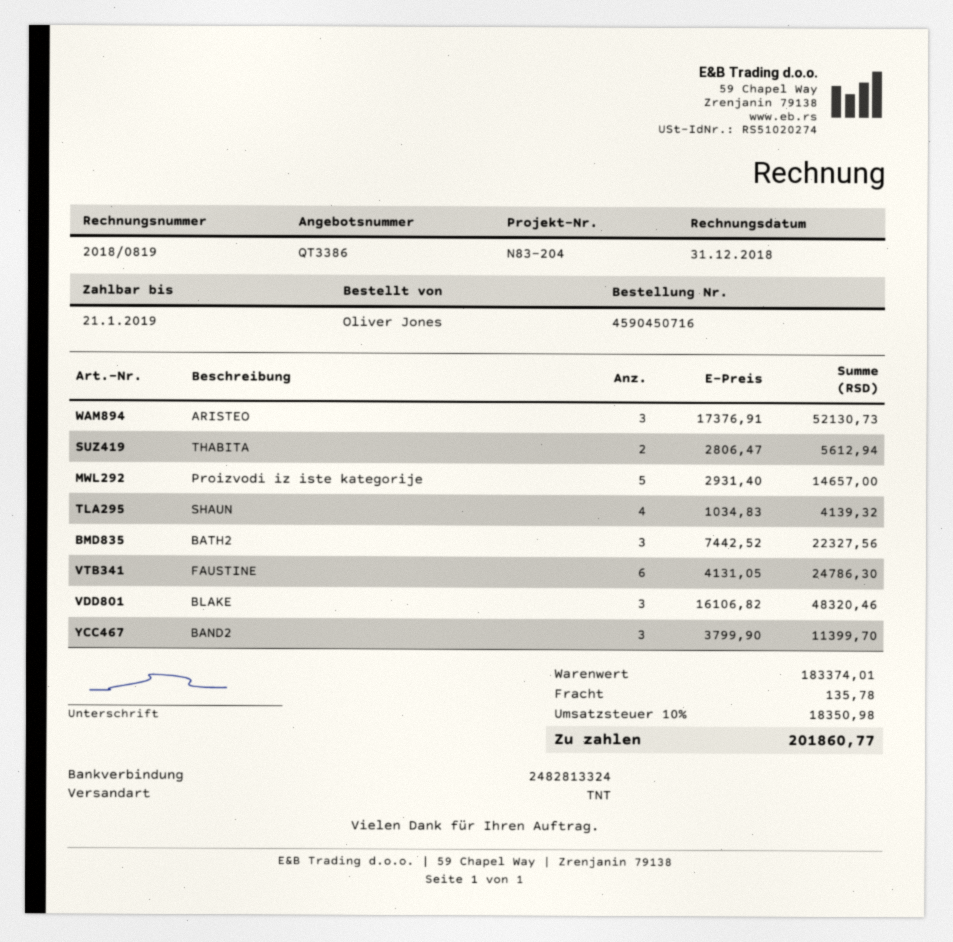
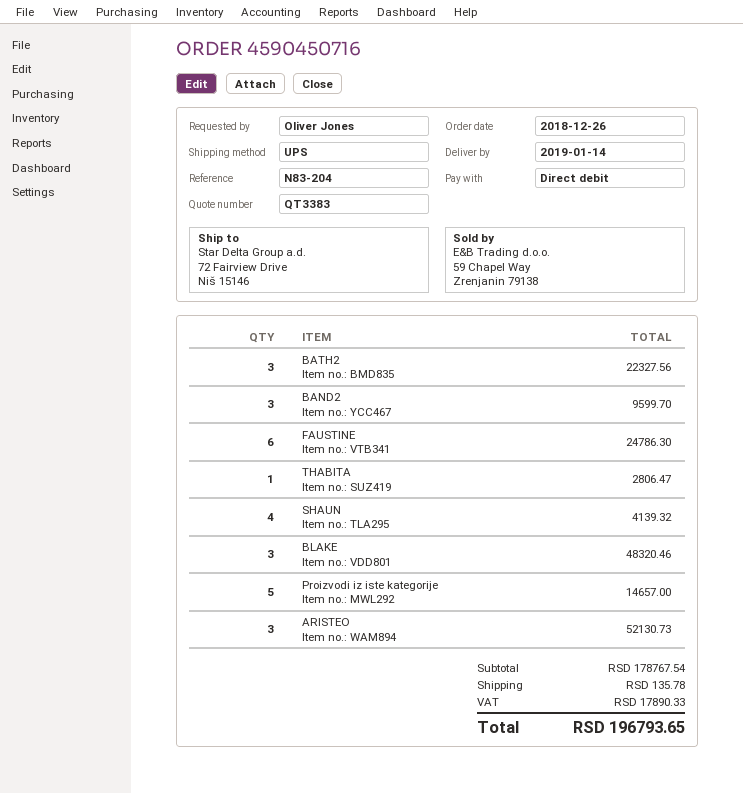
quote number: QT3386 -> QT3383
shipping method: TNT -> UPS
THABITA: 2 for 5612.94 -> 1 for 2806.47
BAND2: 3 for 11399.70 -> 3 for 9599.70
subtotal: 183374.01 -> 178767.54
tax: 18350.98 -> 17890.33
total: 201860.77 -> 196793.65

